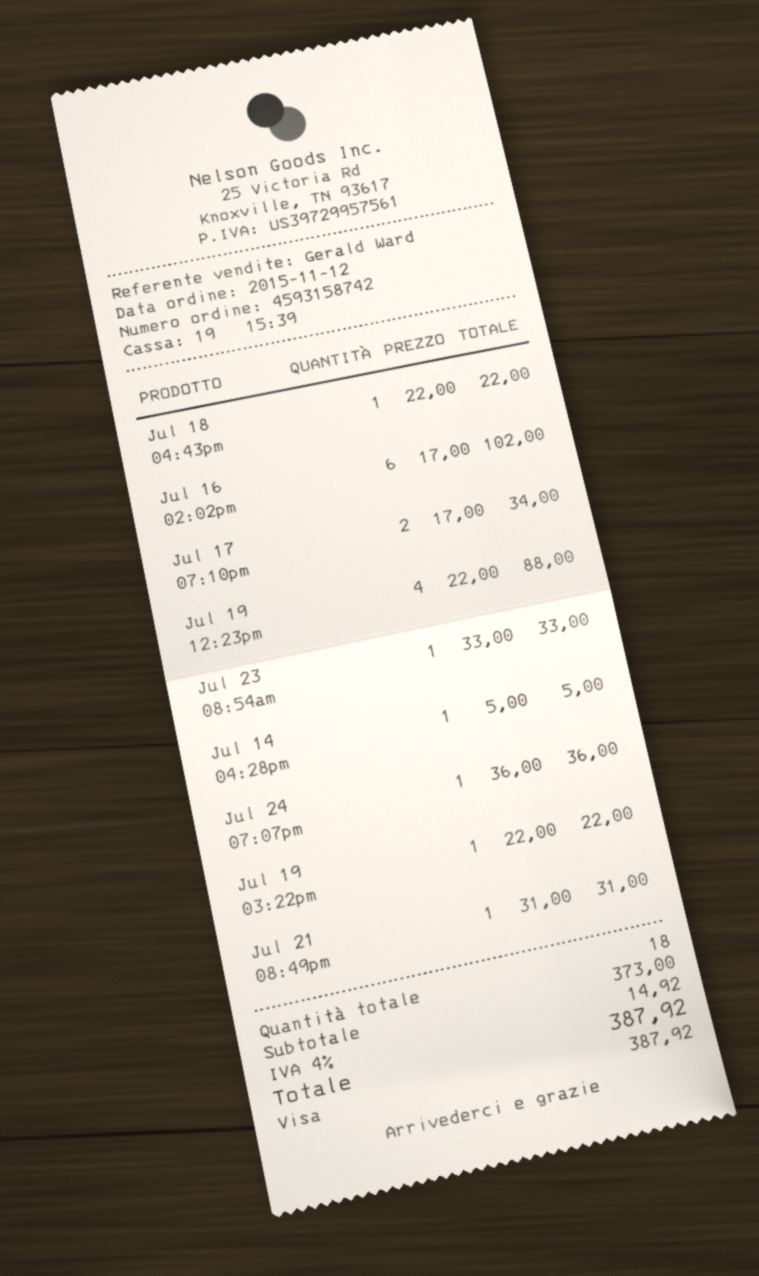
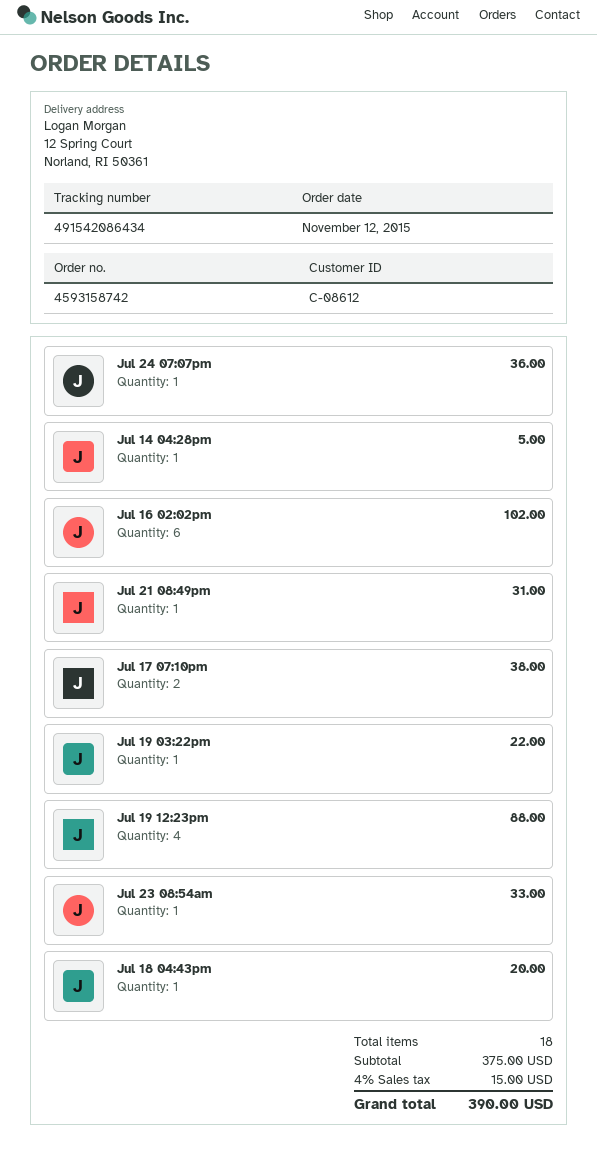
Jul 18 04:43pm: 1 for 22.00 -> 1 for 20.00
Jul 17 07:10pm: 2 for 34.00 -> 2 for 38.00
subtotal: 373.00 -> 375.00
tax: 4% = 14.92 -> 4% = 15.00
total: 387.92 -> 390.00

